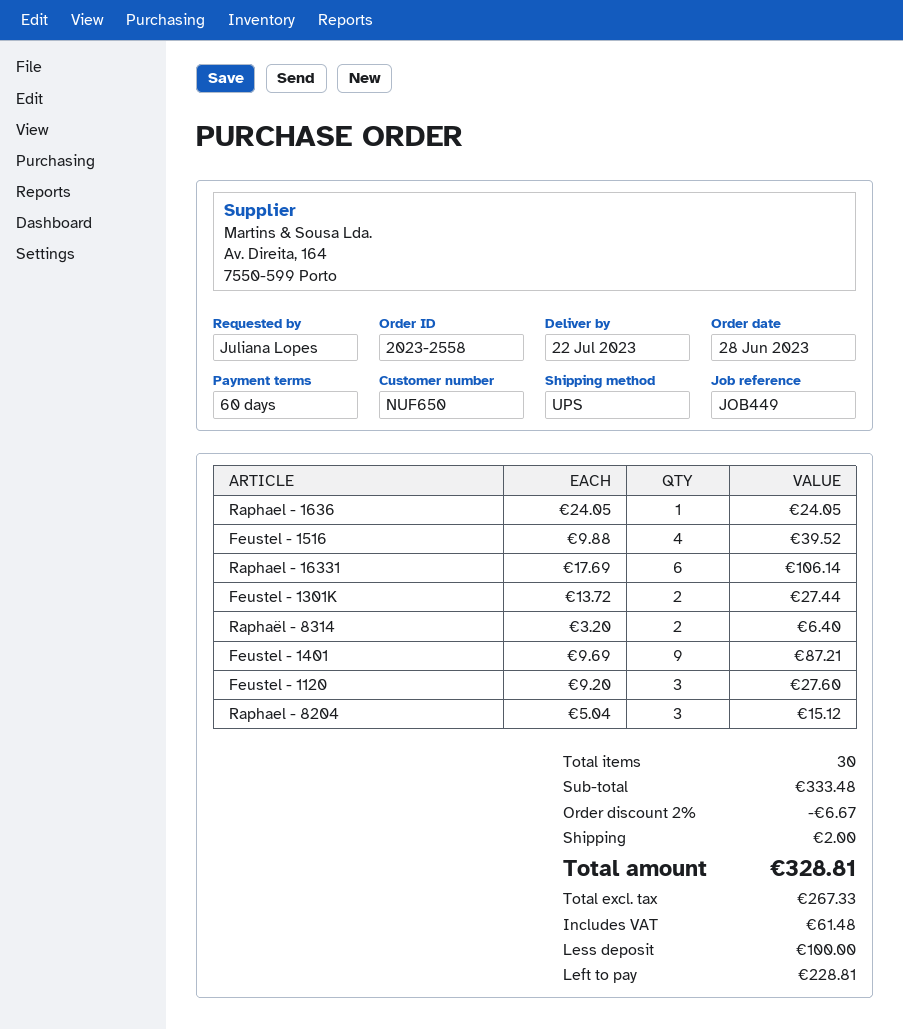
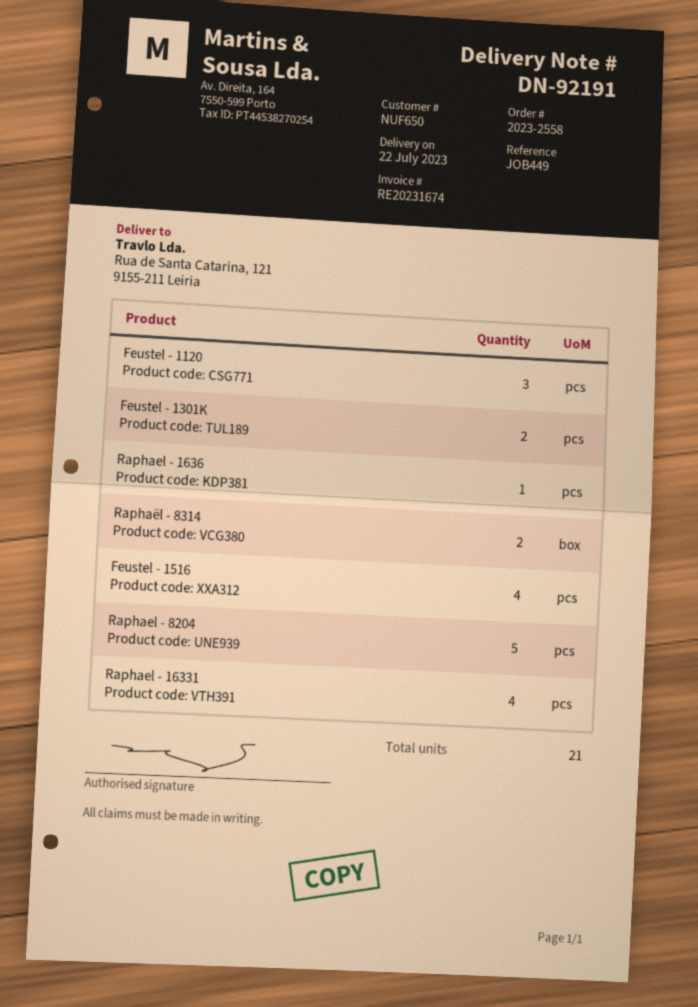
Raphael - 16331: 6 -> 4
Feustel - 1401: 9 -> none
Raphael - 8204: 3 -> 5
total quantity: 30 -> 21

